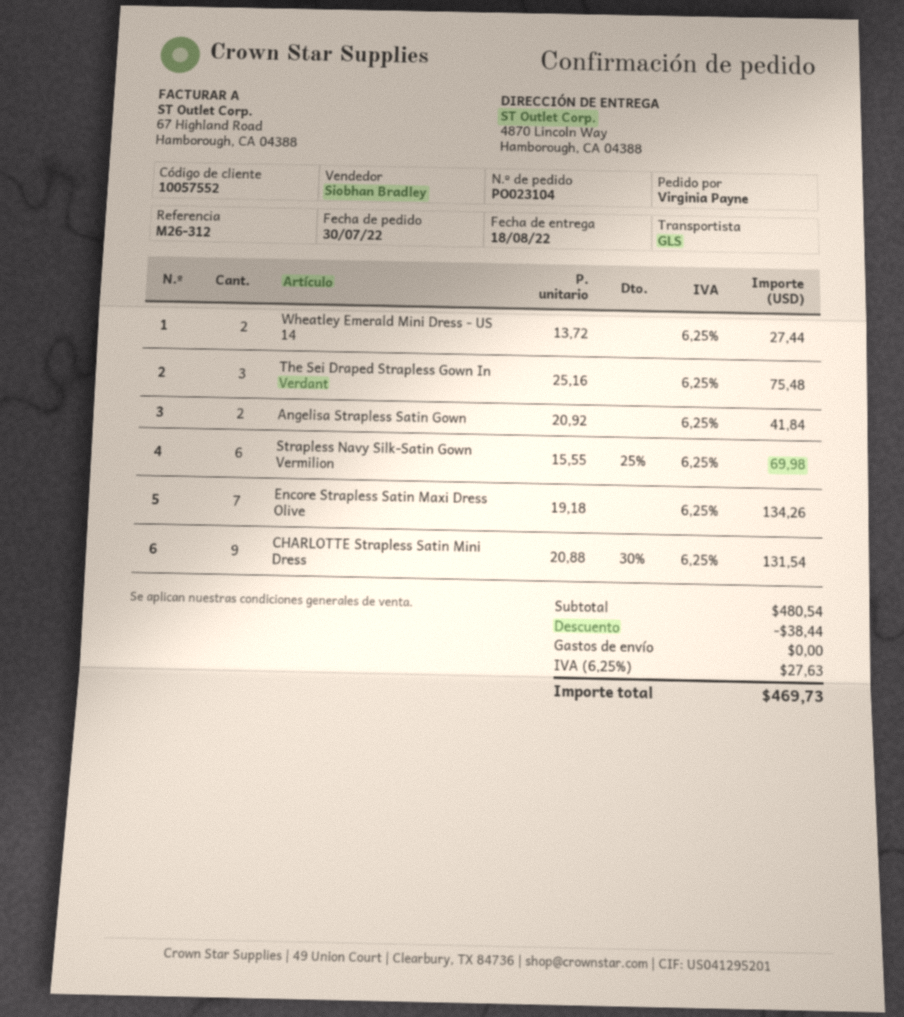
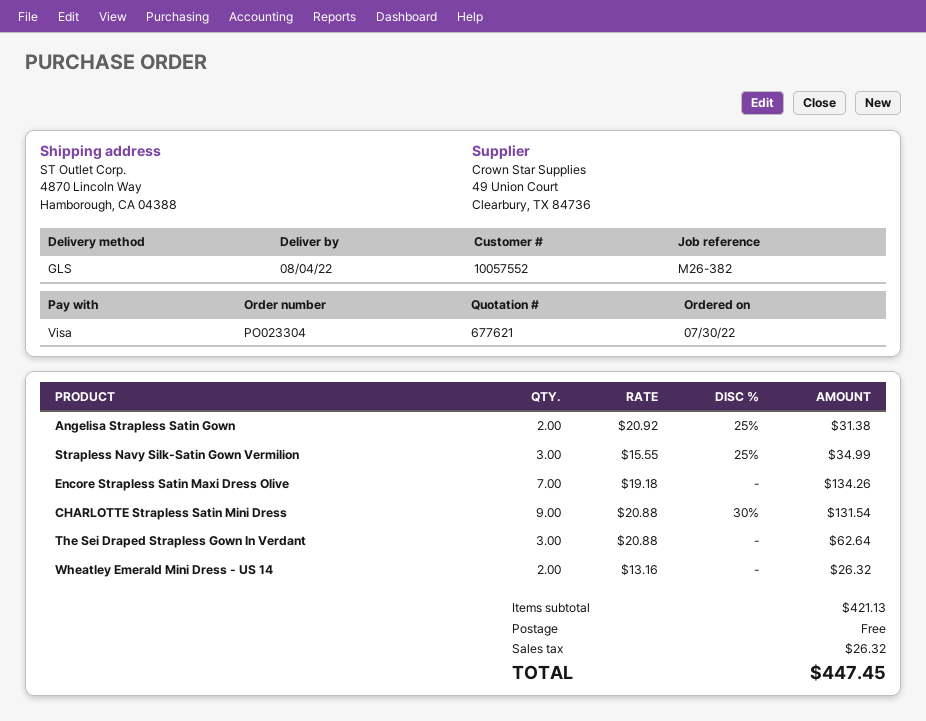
order number: PO023104 -> PO023304
delivery date: 2022-08-18 -> 2022-08-04
reference: M26-312 -> M26-382
Wheatley Emerald Mini Dress - US 14: 2 x 13.72 = 27.44 -> 2 x 13.16 = 26.32
The Sei Draped Strapless Gown In Verdant: 3 x 25.16 = 75.48 -> 3 x 20.88 = 62.64
Angelisa Strapless Satin Gown: 2 x 20.92 = 41.84 -> 2 x 20.92 - 25% = 31.38
Strapless Navy Silk-Satin Gown Vermilion: 6 x 15.55 - 25% = 69.98 -> 3 x 15.55 - 25% = 34.99
subtotal: 480.54 -> 421.13
discount: 38.44 -> none
tax: 27.63 -> 26.32
total: 469.73 -> 447.45

